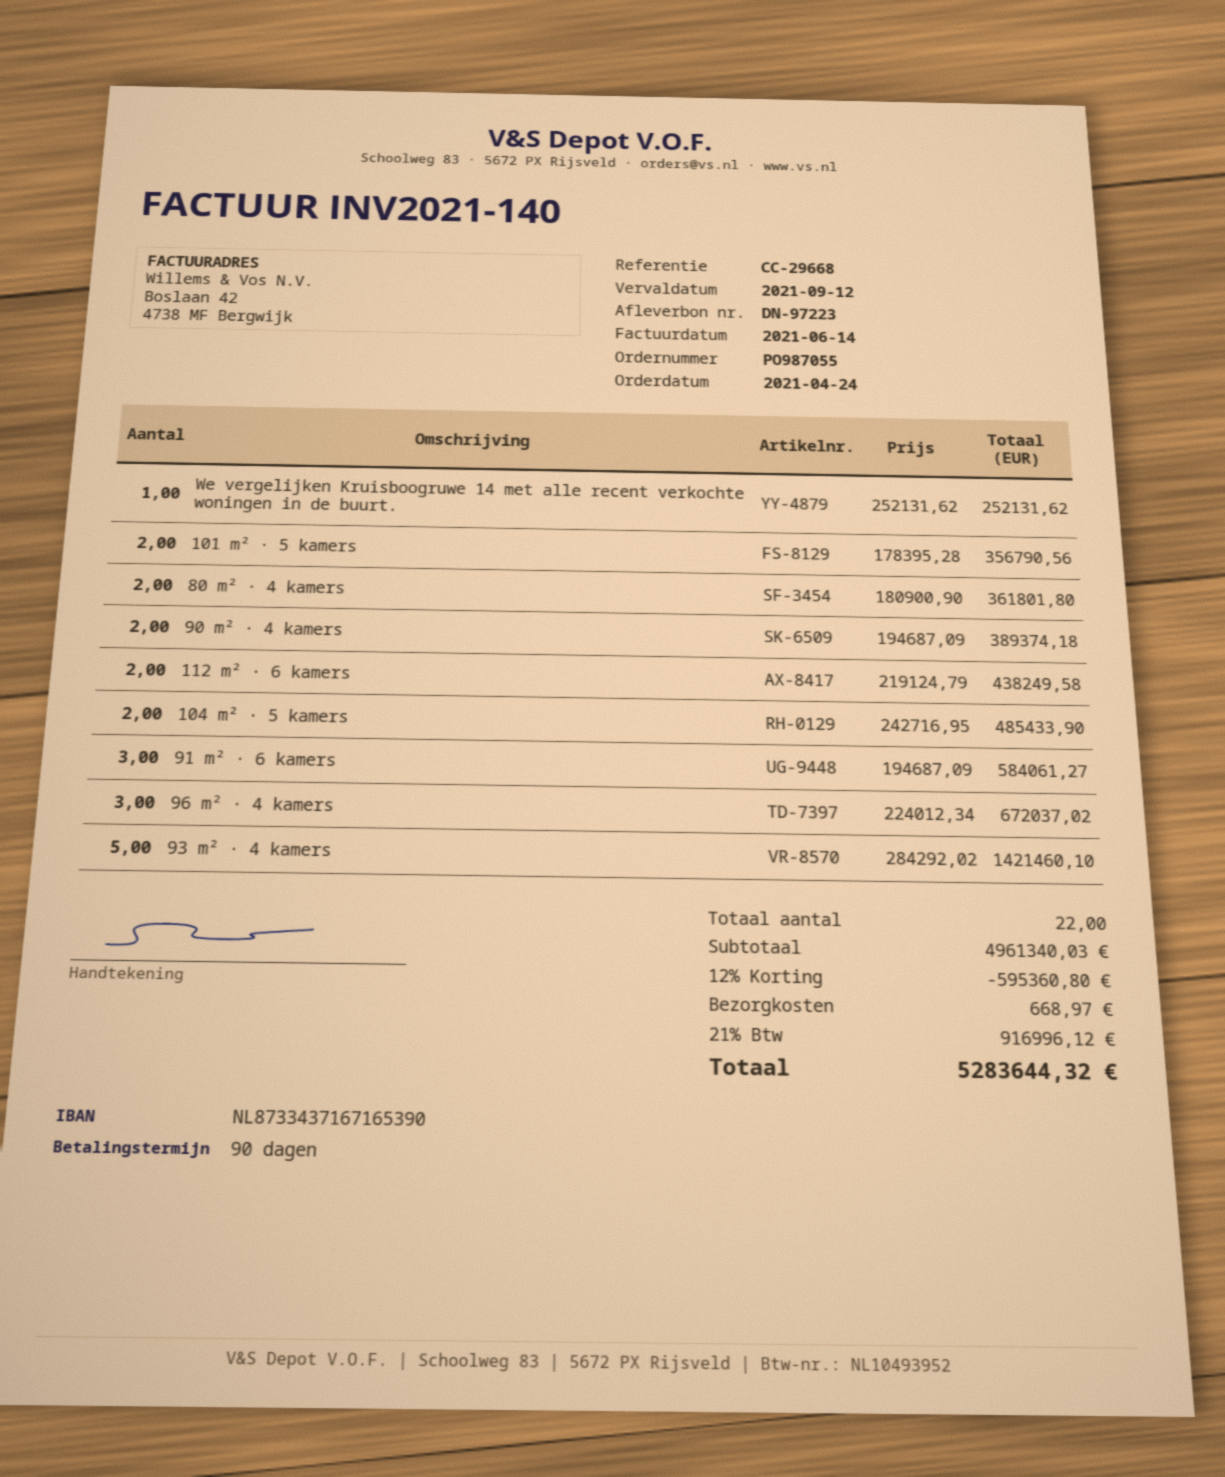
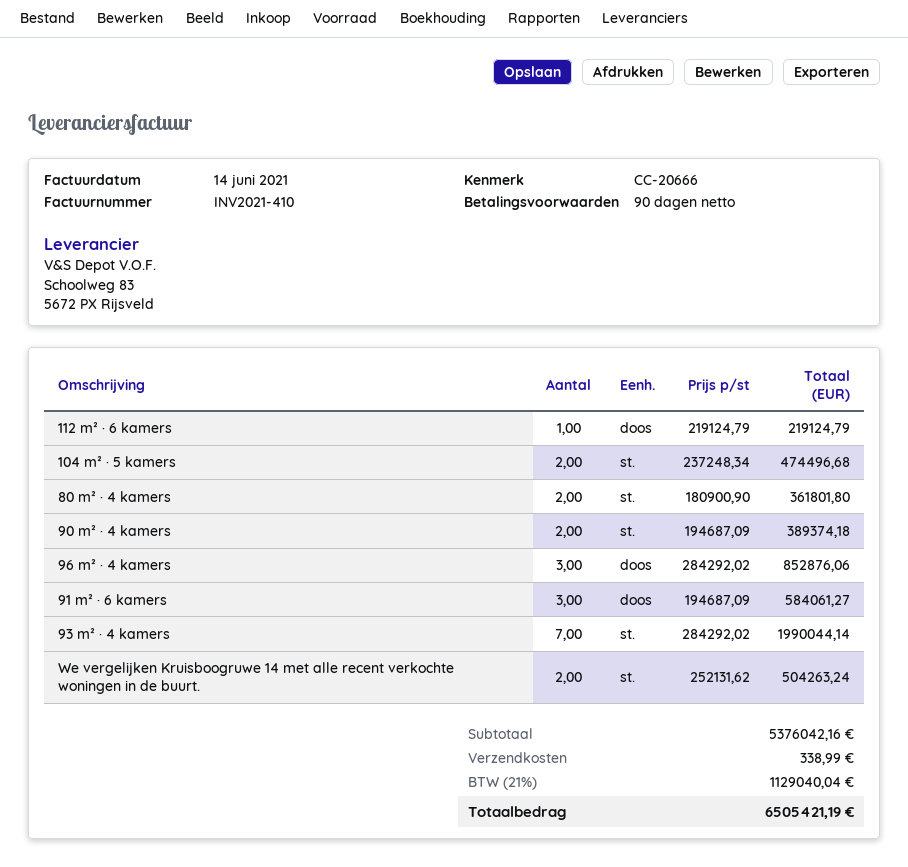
invoice number: INV2021-140 -> INV2021-410
reference: CC-29668 -> CC-20666
We vergelijken Kruisboogruwe 14 met alle recent verkochte woningen in de buurt.: 1 x 252131.62 = 252131.62 -> 2 x 252131.62 = 504263.24
101 m² · 5 kamers: 2 x 178395.28 = 356790.56 -> none
112 m² · 6 kamers: 2 x 219124.79 = 438249.58 -> 1 x 219124.79 = 219124.79
104 m² · 5 kamers: 2 x 242716.95 = 485433.90 -> 2 x 237248.34 = 474496.68
96 m² · 4 kamers: 3 x 224012.34 = 672037.02 -> 3 x 284292.02 = 852876.06
93 m² · 4 kamers: 5 x 284292.02 = 1421460.10 -> 7 x 284292.02 = 1990044.14
subtotal: 4961340.03 -> 5376042.16
discount: 12% = 595360.80 -> none
shipping: 668.97 -> 338.99
tax: 21% = 916996.12 -> 21% = 1129040.04
total: 5283644.32 -> 6505421.19

